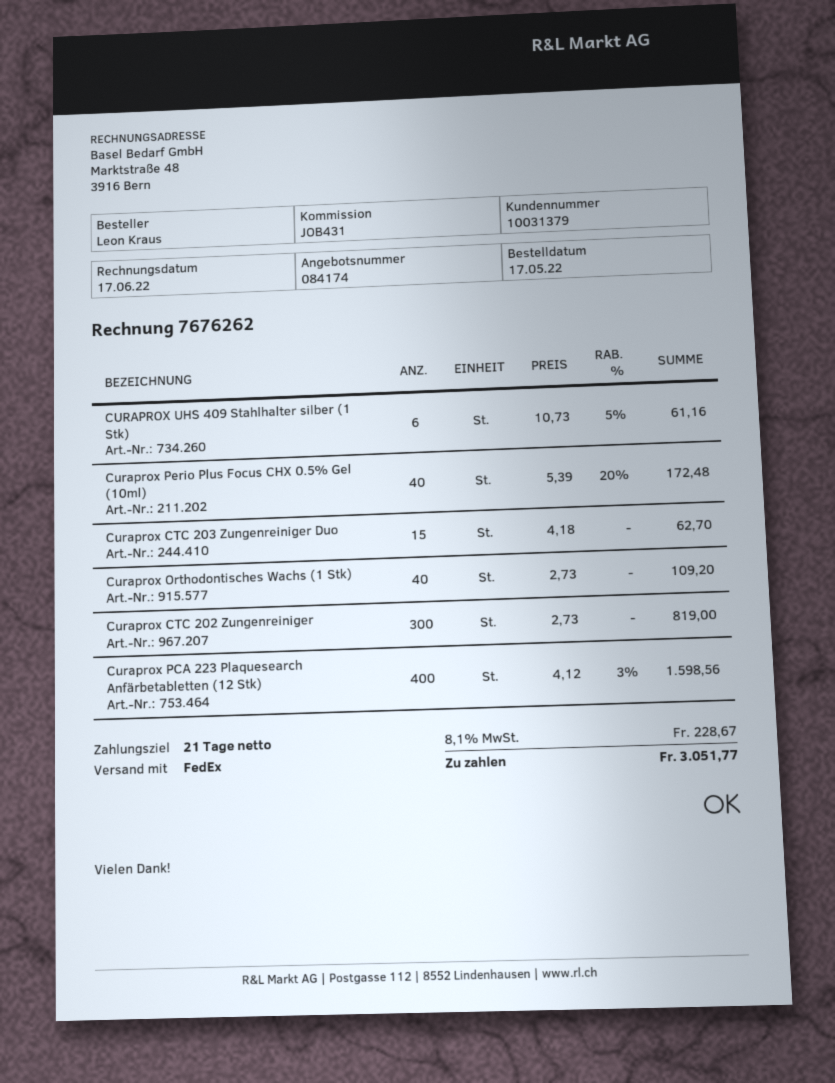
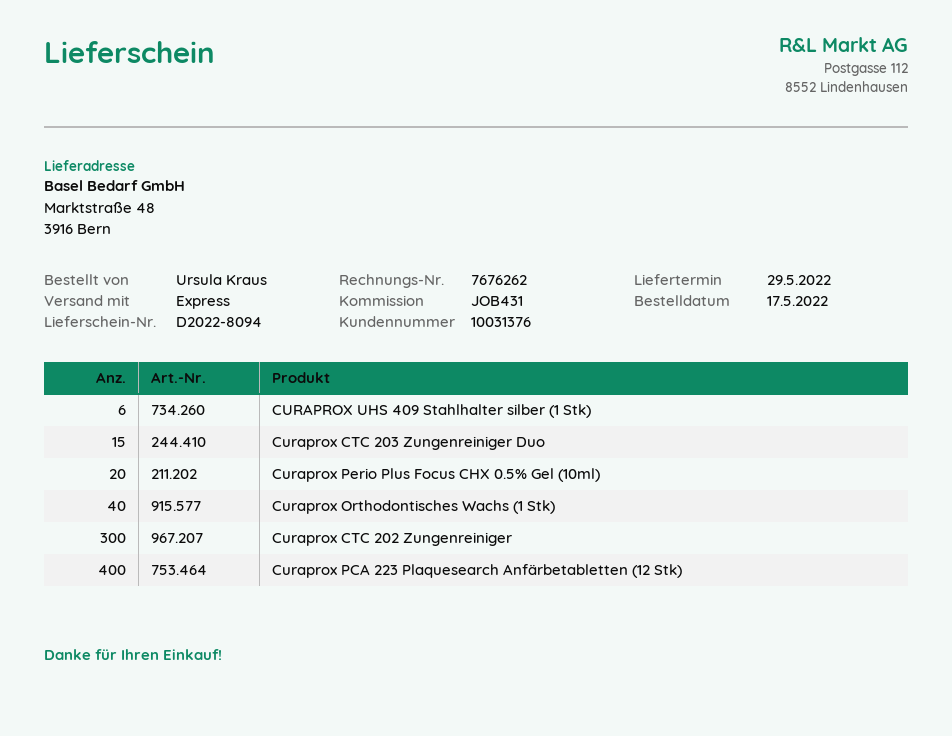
customer number: 10031379 -> 10031376
ordered by: Leon Kraus -> Ursula Kraus
shipping method: FedEx -> express
Curaprox Perio Plus Focus CHX 0.5% Gel (10ml): 40 -> 20

